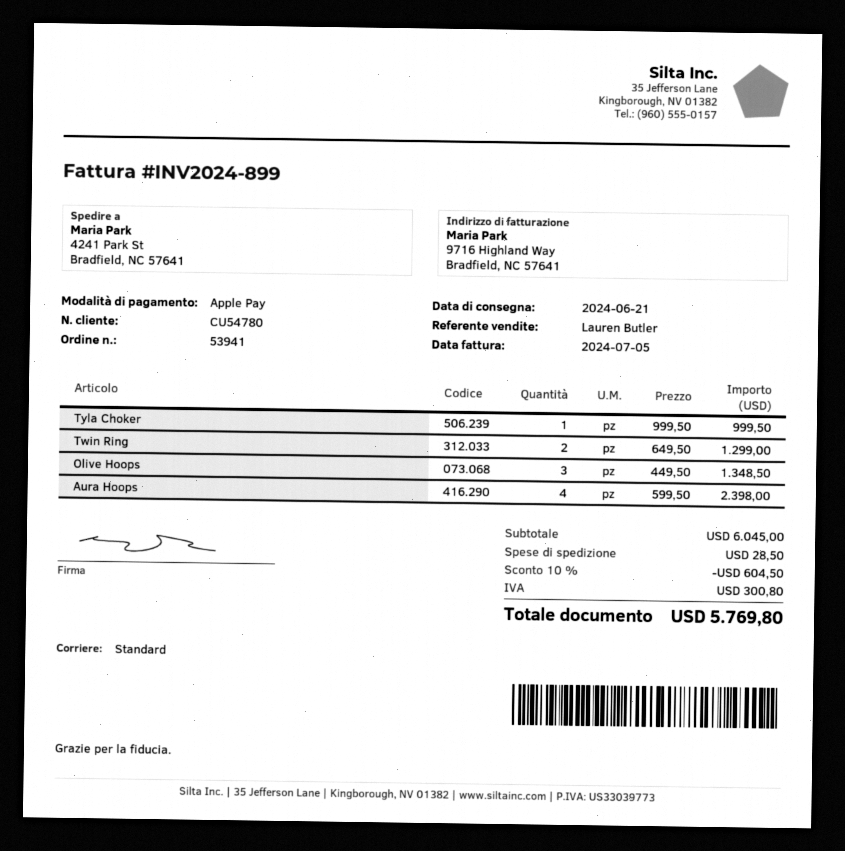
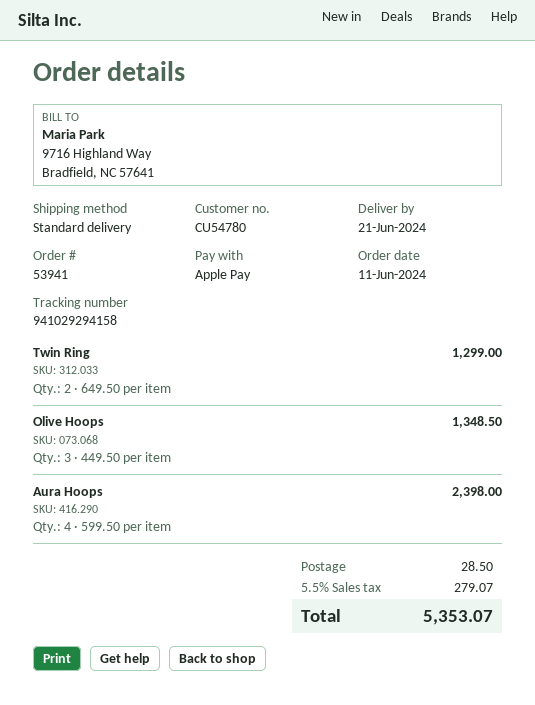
Tyla Choker: 1 x 999.50 = 999.50 -> none
discount: 10% = 604.50 -> none
tax: 300.80 -> 279.07
total: 5769.80 -> 5353.07

